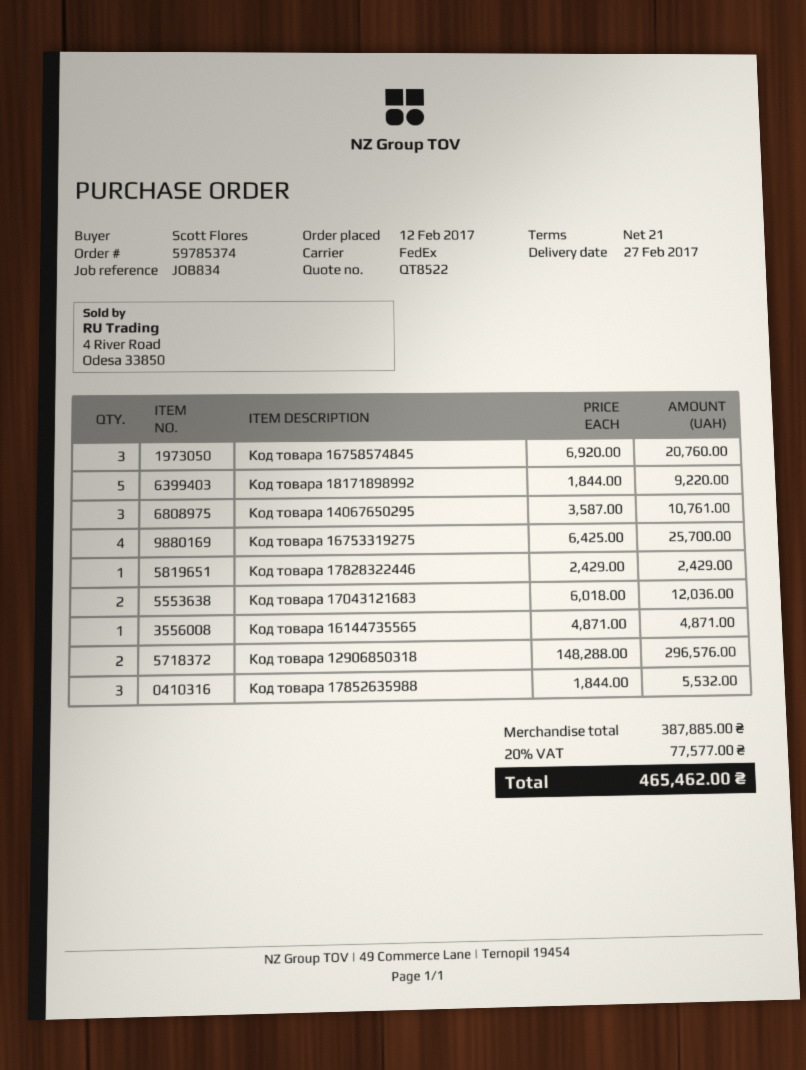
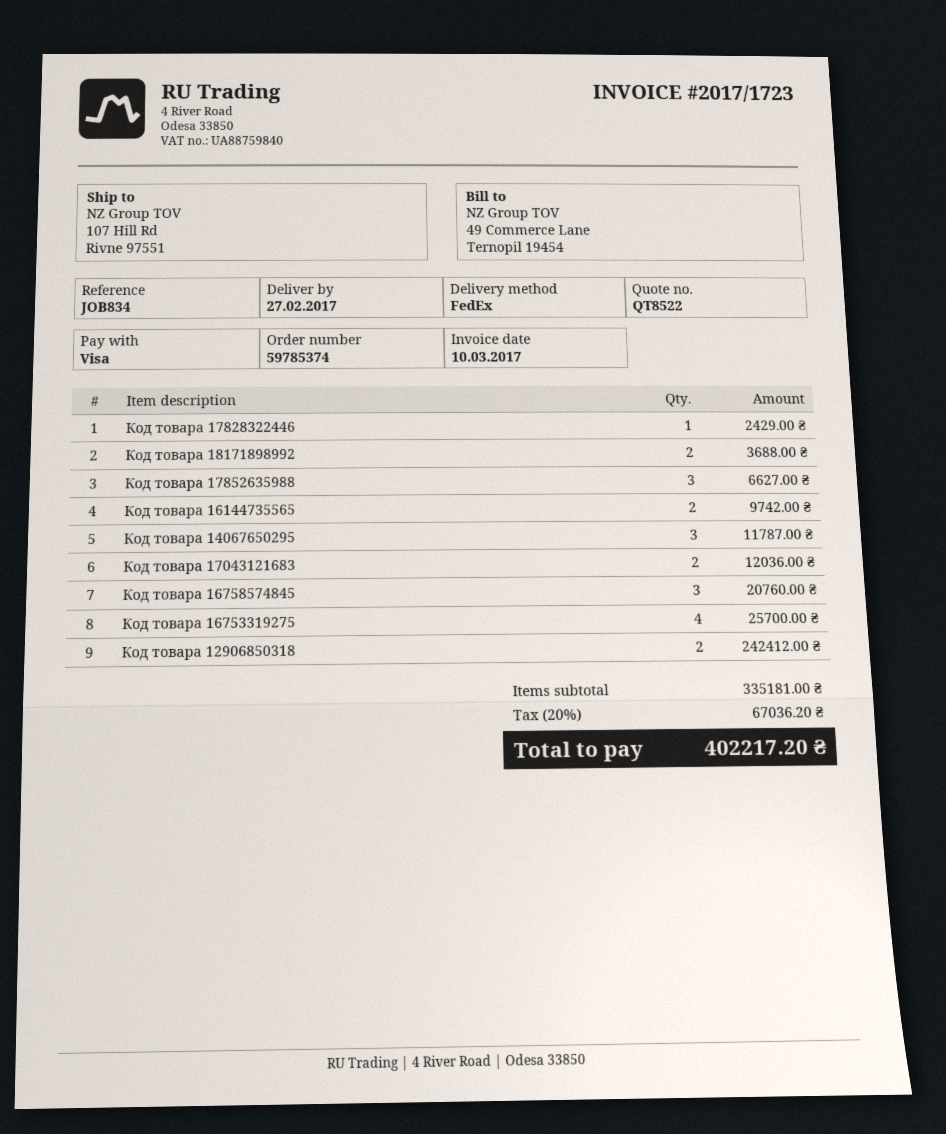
Код товара 18171898992: 5 for 9220.00 -> 2 for 3688.00
Код товара 14067650295: 3 for 10761.00 -> 3 for 11787.00
Код товара 16144735565: 1 for 4871.00 -> 2 for 9742.00
Код товара 12906850318: 2 for 296576.00 -> 2 for 242412.00
Код товара 17852635988: 3 for 5532.00 -> 3 for 6627.00
subtotal: 387885.00 -> 335181.00
tax: 20% = 77577.00 -> 20% = 67036.20
total: 465462.00 -> 402217.20

